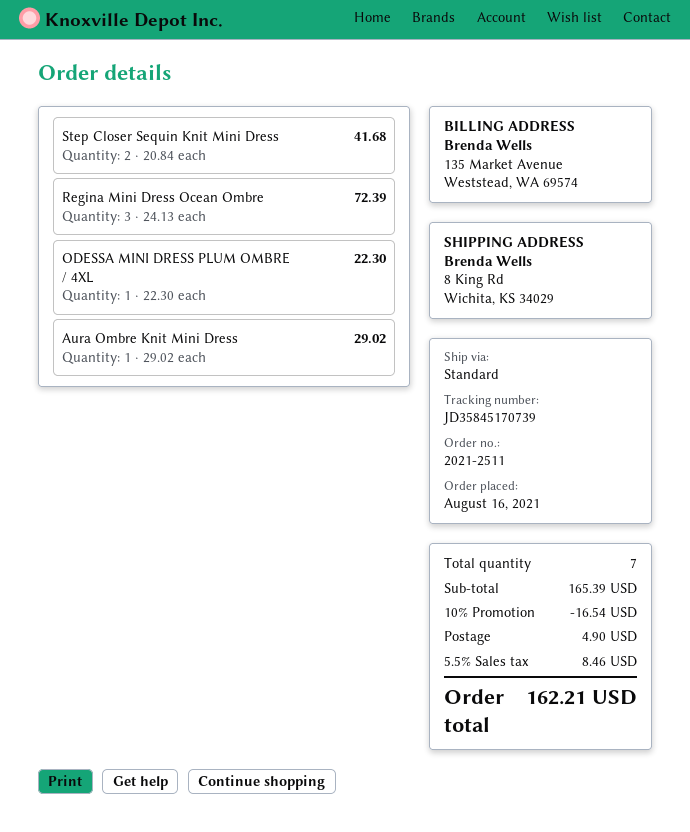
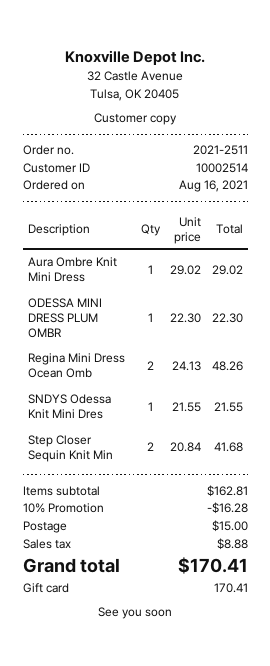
Regina Mini Dress Ocean Ombre: 3 x 24.13 = 72.39 -> 2 x 24.13 = 48.26
SNDYS Odessa Knit Mini Dres: none -> 1 x 21.55 = 21.55
subtotal: 165.39 -> 162.81
discount: 10% = 16.54 -> 10% = 16.28
shipping: 4.90 -> 15.00
tax: 8.46 -> 8.88
total: 162.21 -> 170.41

